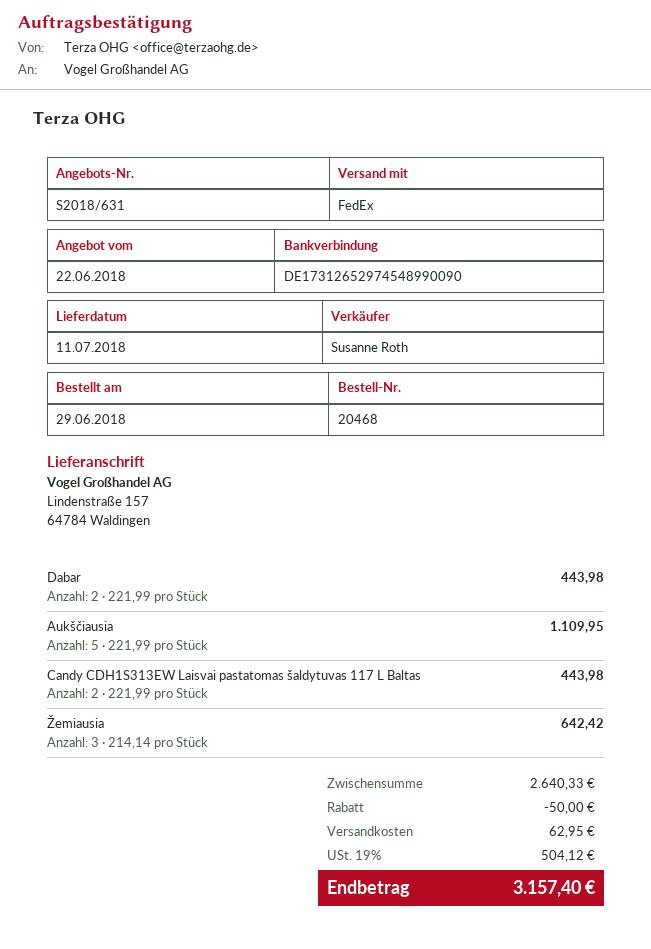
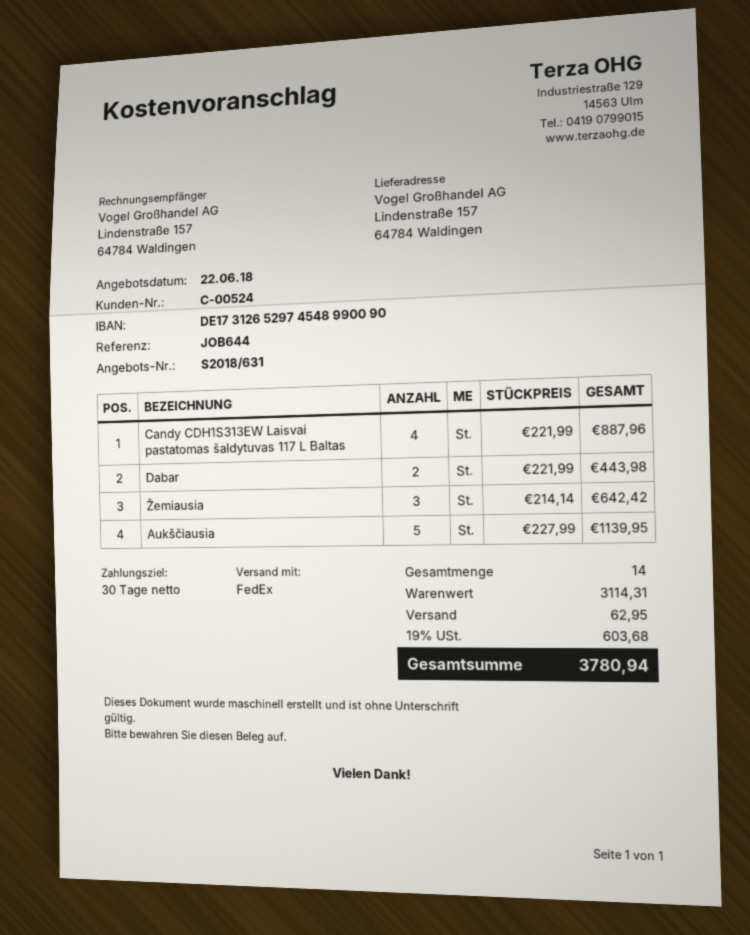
Aukščiausia: 5 x 221.99 = 1109.95 -> 5 x 227.99 = 1139.95
Candy CDH1S313EW Laisvai pastatomas šaldytuvas 117 L Baltas: 2 x 221.99 = 443.98 -> 4 x 221.99 = 887.96
subtotal: 2640.33 -> 3114.31
discount: 50.00 -> none
tax: 19% = 504.12 -> 19% = 603.68
total: 3157.40 -> 3780.94

